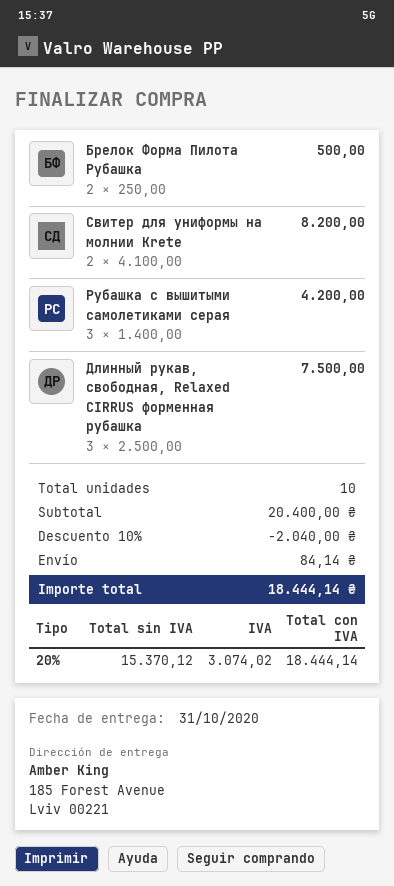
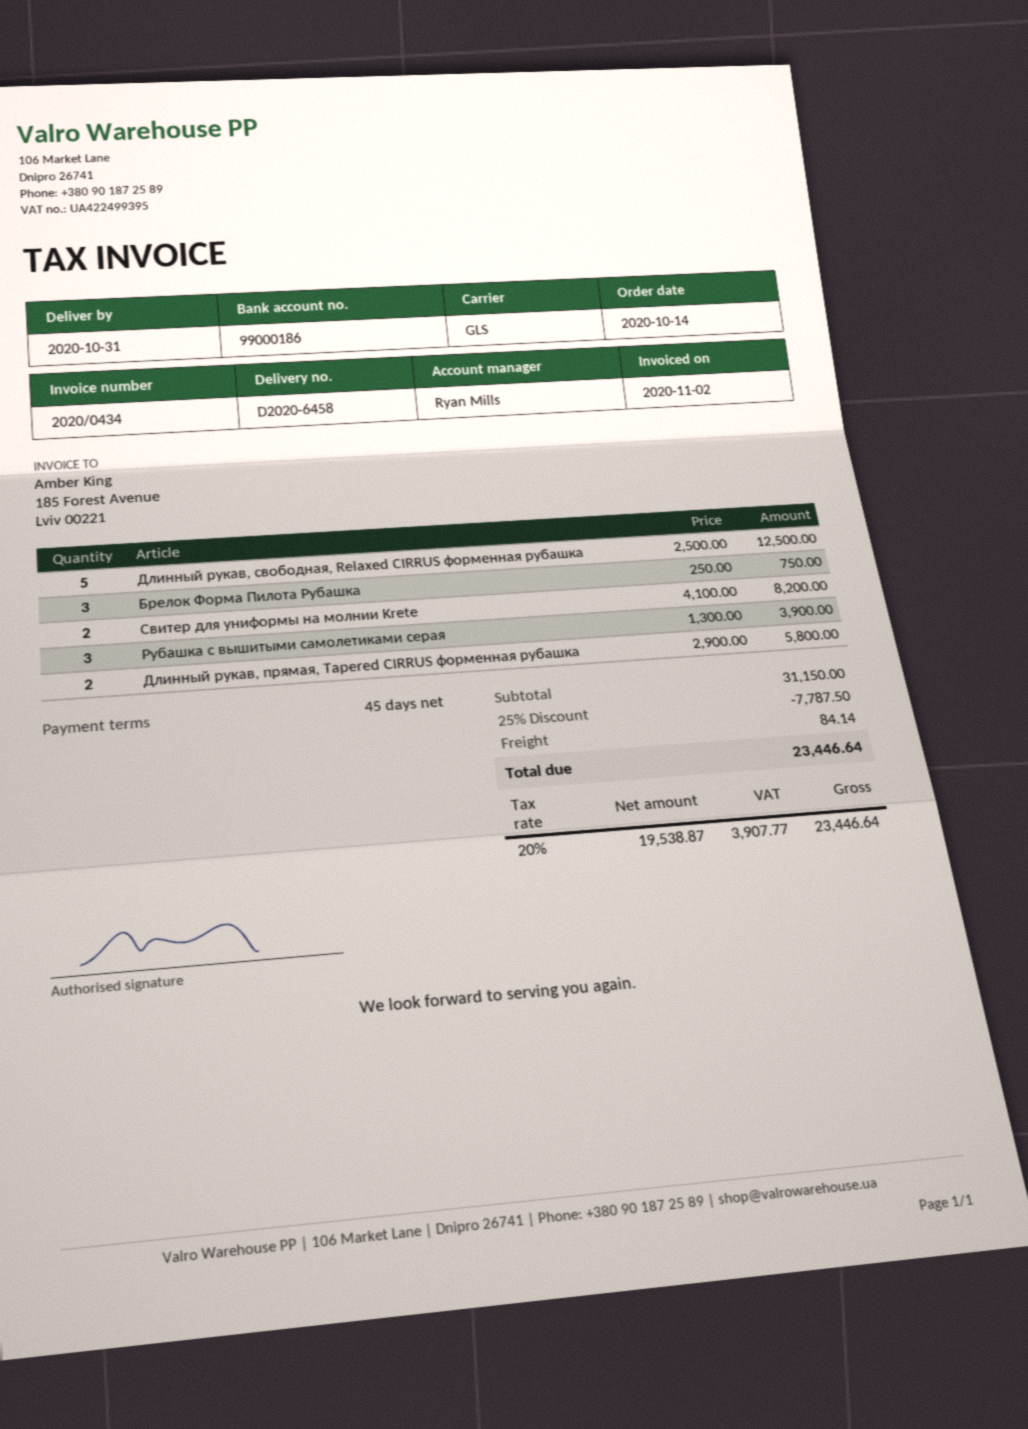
Брелок Форма Пилота Рубашка: 2 x 250.00 = 500.00 -> 3 x 250.00 = 750.00
Рубашка с вышитыми самолетиками серая: 3 x 1400.00 = 4200.00 -> 3 x 1300.00 = 3900.00
Длинный рукав, свободная, Relaxed CIRRUS форменная рубашка: 3 x 2500.00 = 7500.00 -> 5 x 2500.00 = 12500.00
Длинный рукав, прямая, Tapered CIRRUS форменная рубашка: none -> 2 x 2900.00 = 5800.00
subtotal: 20400.00 -> 31150.00
discount: 10% = 2040.00 -> 25% = 7787.50
net: 15370.12 -> 19538.87
tax: 20% = 3074.02 -> 20% = 3907.77
total: 18444.14 -> 23446.64

